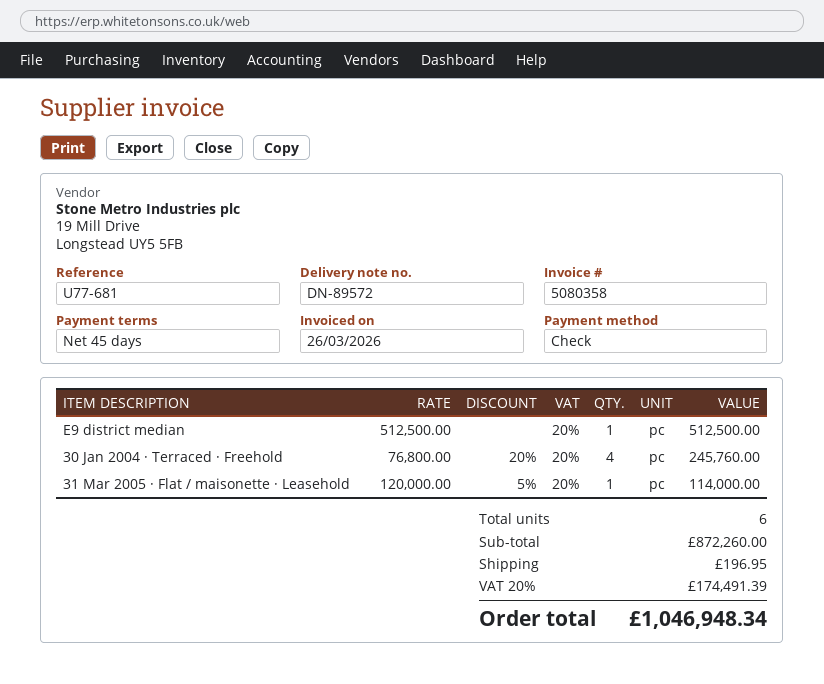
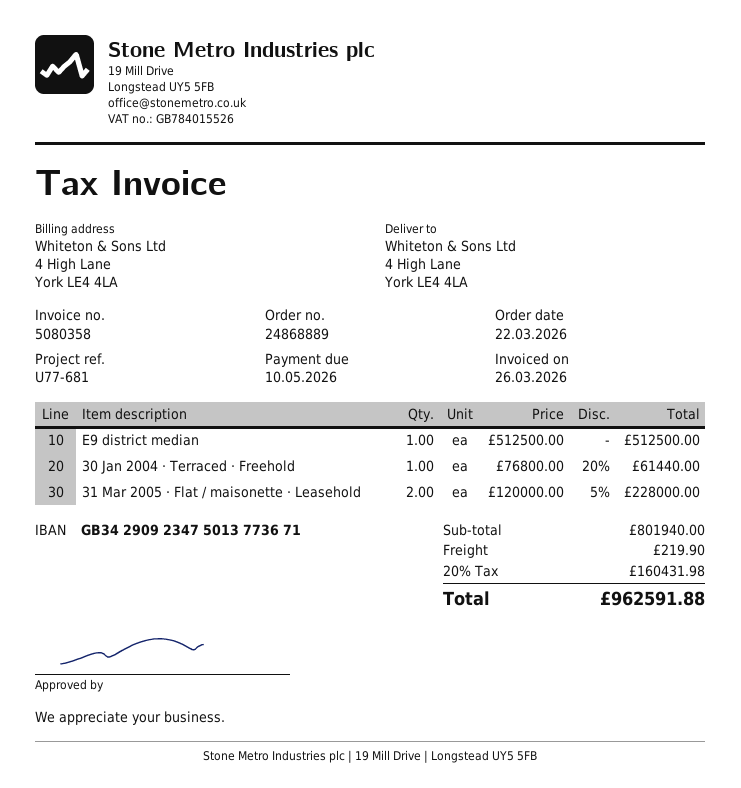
30 Jan 2004 · Terraced · Freehold: 4 x 76800.00 - 20% = 245760.00 -> 1 x 76800.00 - 20% = 61440.00
31 Mar 2005 · Flat / maisonette · Leasehold: 1 x 120000.00 - 5% = 114000.00 -> 2 x 120000.00 - 5% = 228000.00
subtotal: 872260.00 -> 801940.00
shipping: 196.95 -> 219.90
tax: 20% = 174491.39 -> 20% = 160431.98
total: 1046948.34 -> 962591.88

